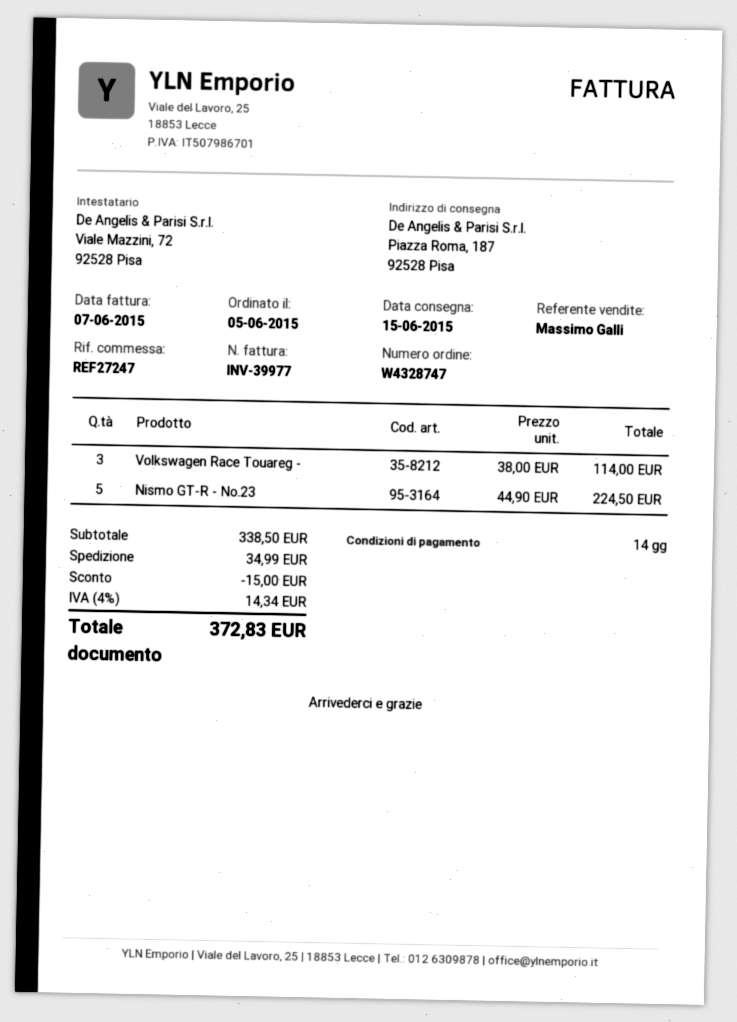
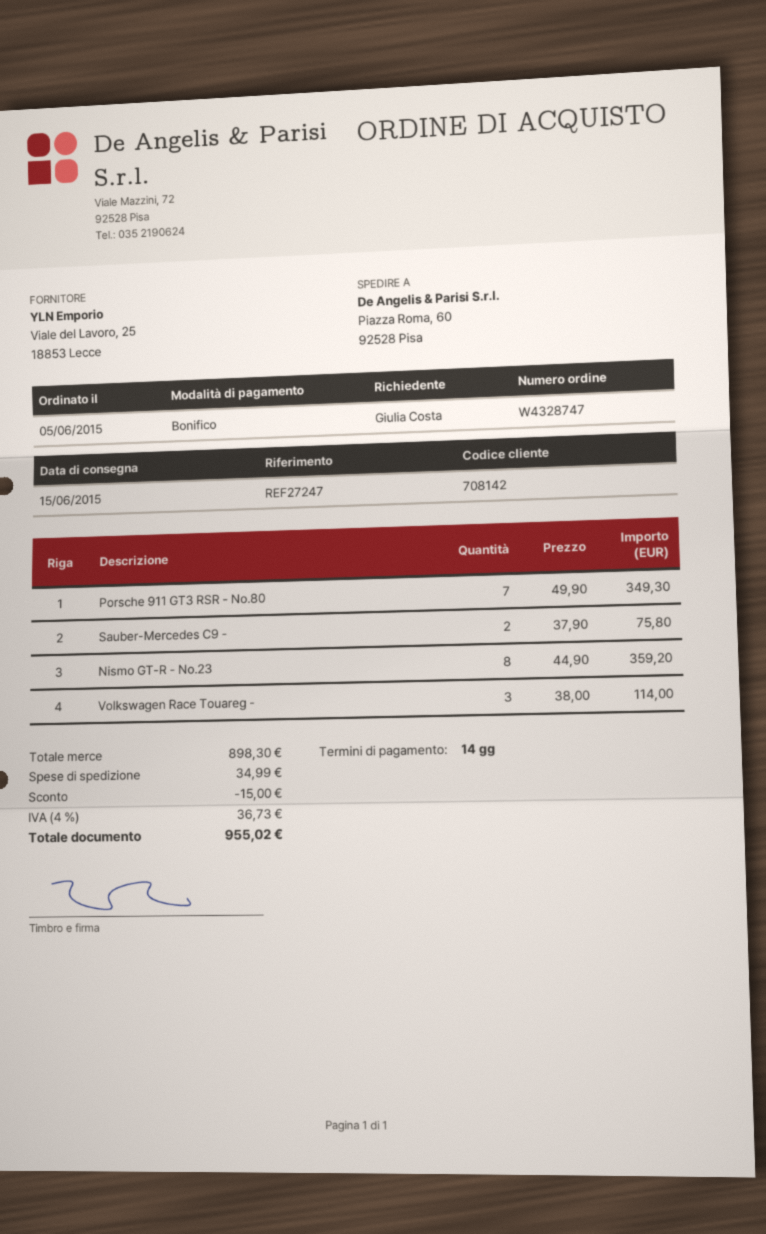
ship to: Piazza Roma, 187, 92528 Pisa -> Piazza Roma, 60, 92528 Pisa
Nismo GT-R - No.23: 5 x 44.90 = 224.50 -> 8 x 44.90 = 359.20
Porsche 911 GT3 RSR - No.80: none -> 7 x 49.90 = 349.30
Sauber-Mercedes C9 -: none -> 2 x 37.90 = 75.80
subtotal: 338.50 -> 898.30
tax: 4% = 14.34 -> 4% = 36.73
total: 372.83 -> 955.02

